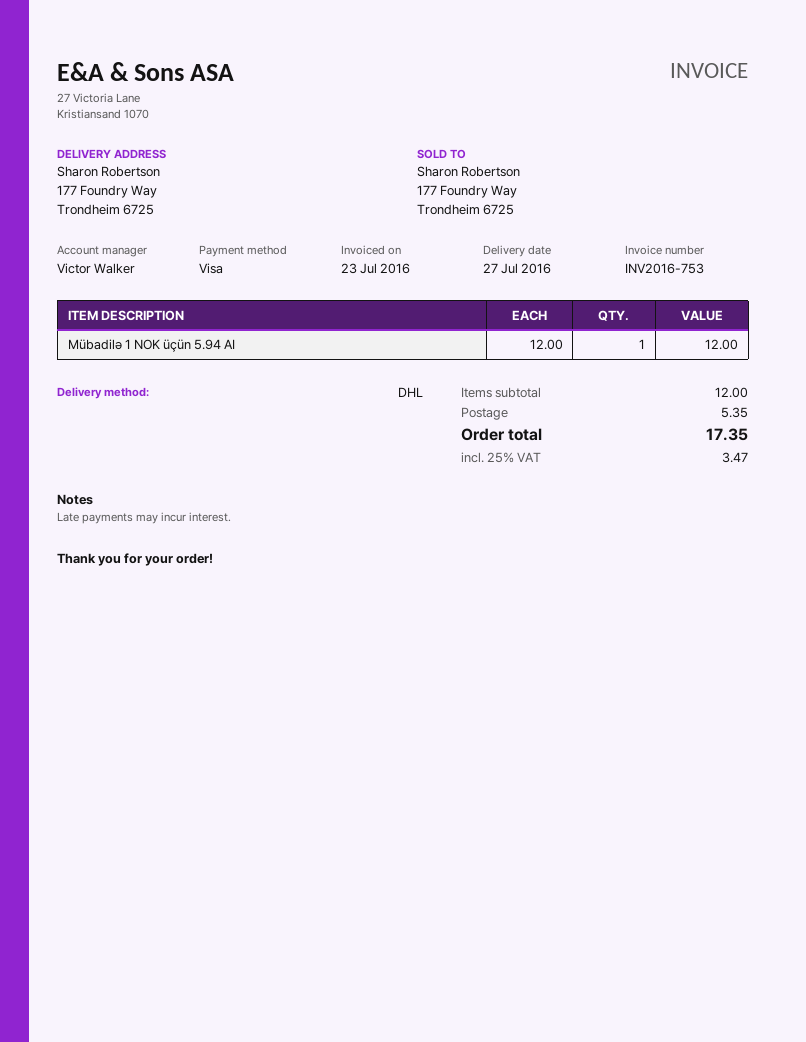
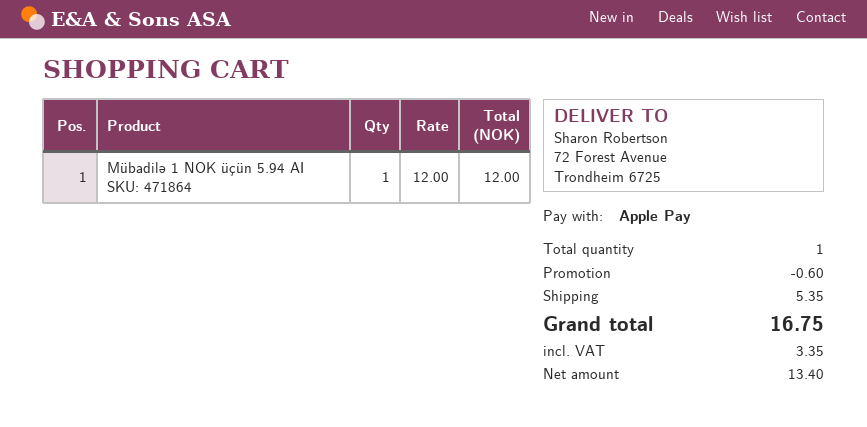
payment method: Visa -> Apple Pay
ship to: 177 Foundry Way, Trondheim 6725 -> 72 Forest Avenue, Trondheim 6725
discount: none -> 0.60
tax: 3.47 -> 3.35
total: 17.35 -> 16.75

